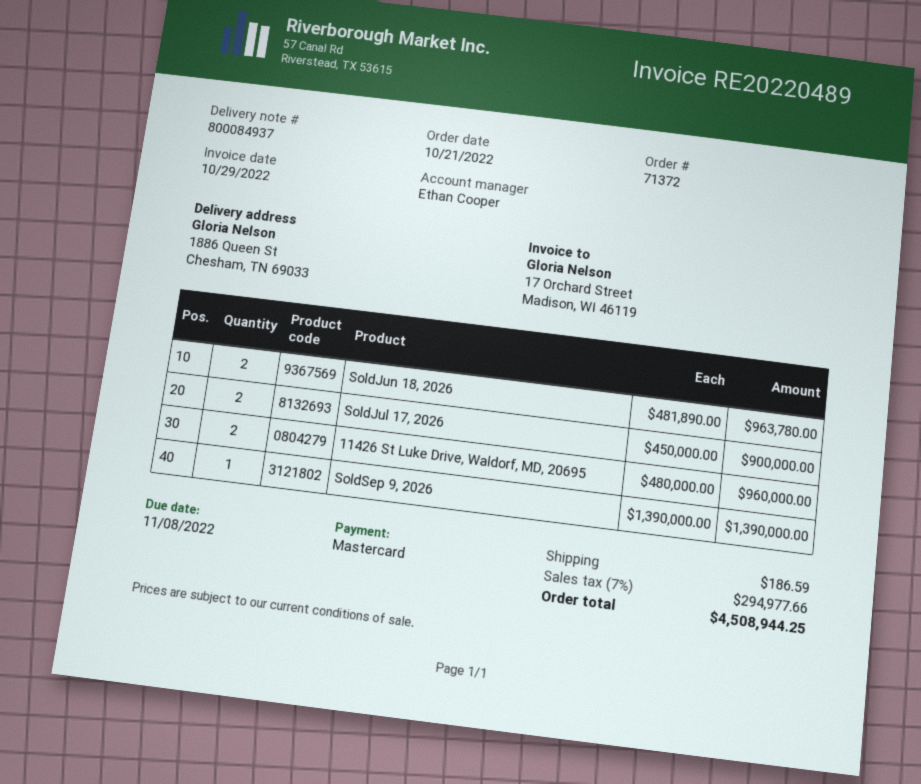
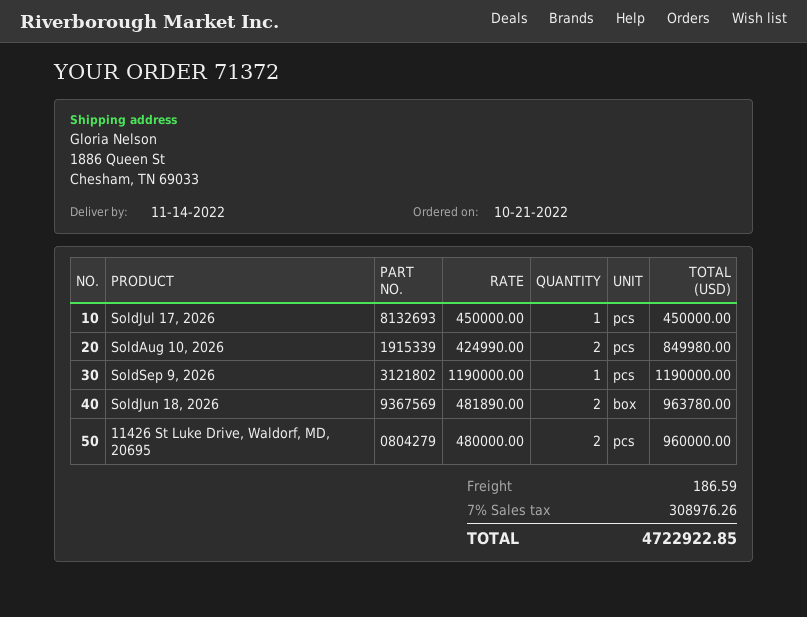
SoldJul 17, 2026: 2 x 450000.00 = 900000.00 -> 1 x 450000.00 = 450000.00
SoldSep 9, 2026: 1 x 1390000.00 = 1390000.00 -> 1 x 1190000.00 = 1190000.00
SoldAug 10, 2026: none -> 2 x 424990.00 = 849980.00
tax: 7% = 294977.66 -> 7% = 308976.26
total: 4508944.25 -> 4722922.85

